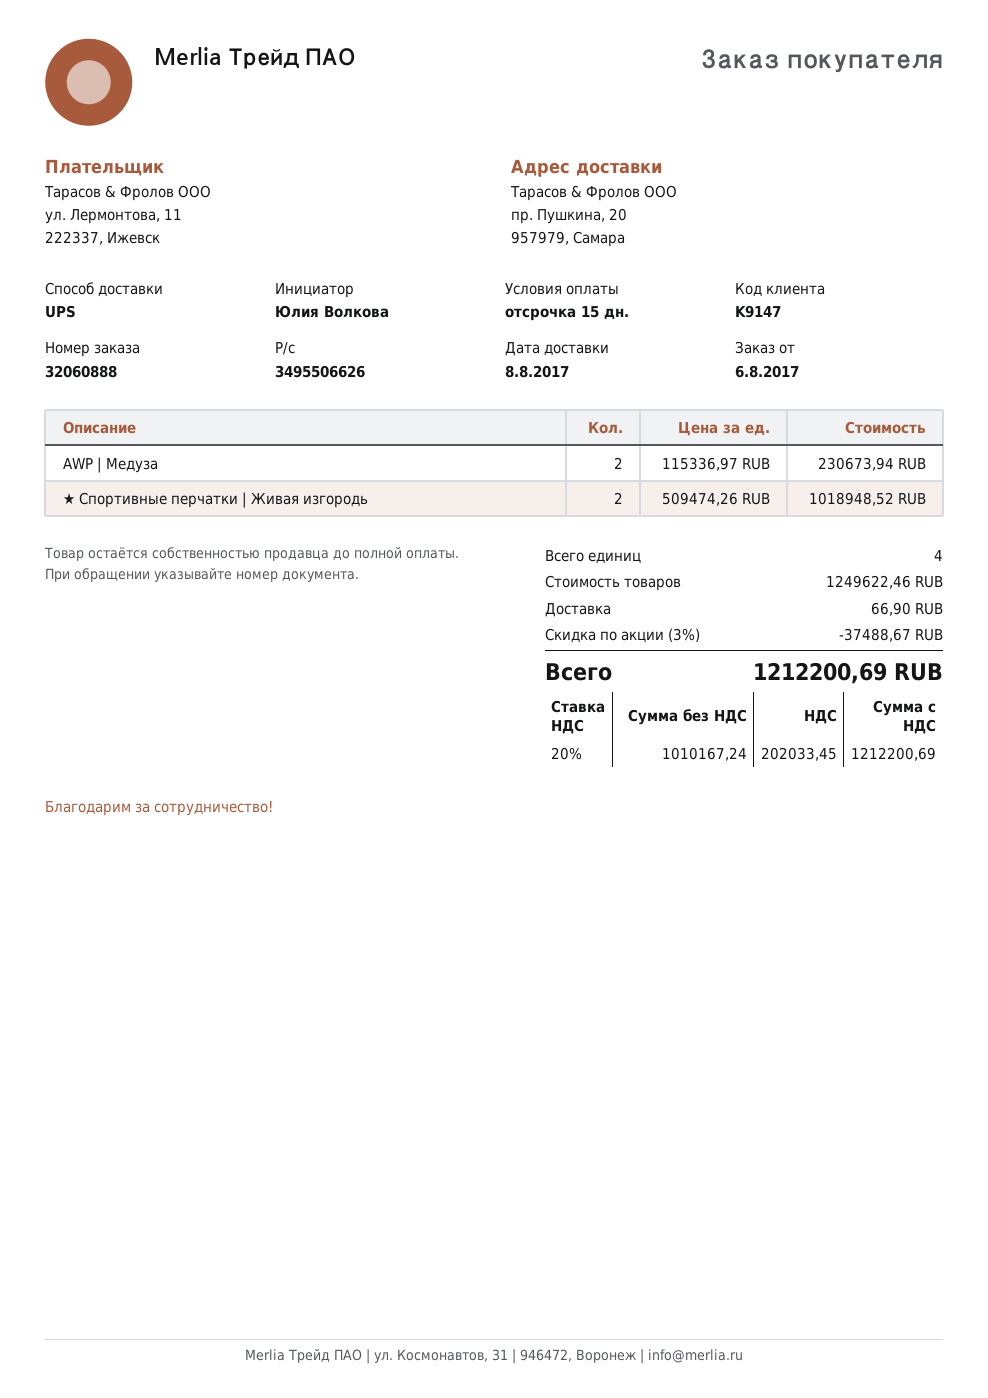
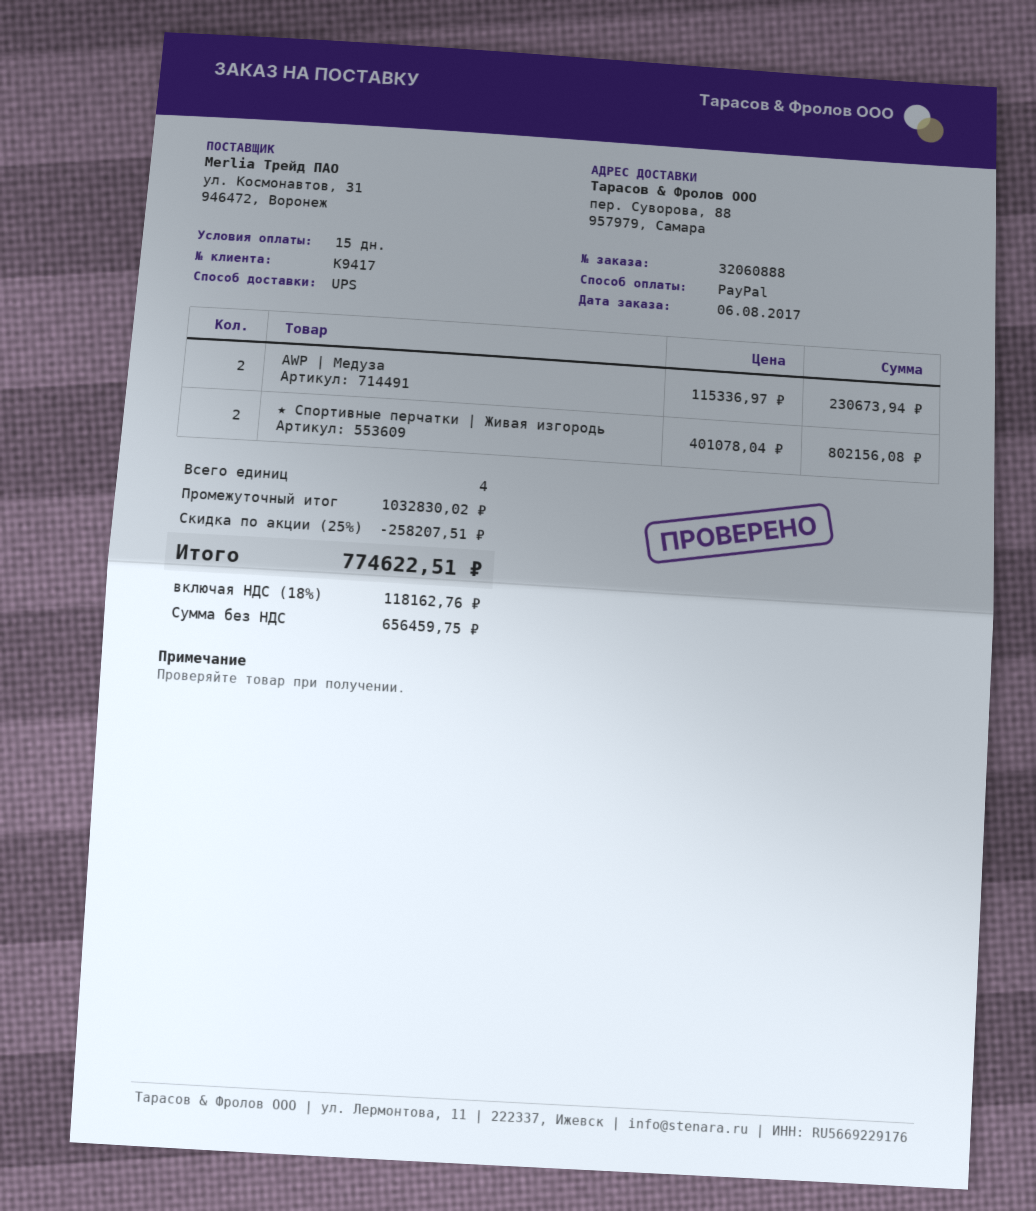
customer number: K9147 -> K9417
ship to: пр. Пушкина, 20, 957979, Самара -> пер. Суворова, 88, 957979, Самара
★ Спортивные перчатки | Живая изгородь: 2 x 509474.26 = 1018948.52 -> 2 x 401078.04 = 802156.08
subtotal: 1249622.46 -> 1032830.02
discount: 3% = 37488.67 -> 25% = 258207.51
shipping: 66.90 -> none
net: 1010167.24 -> 656459.75
tax: 20% = 202033.45 -> 18% = 118162.76
total: 1212200.69 -> 774622.51

